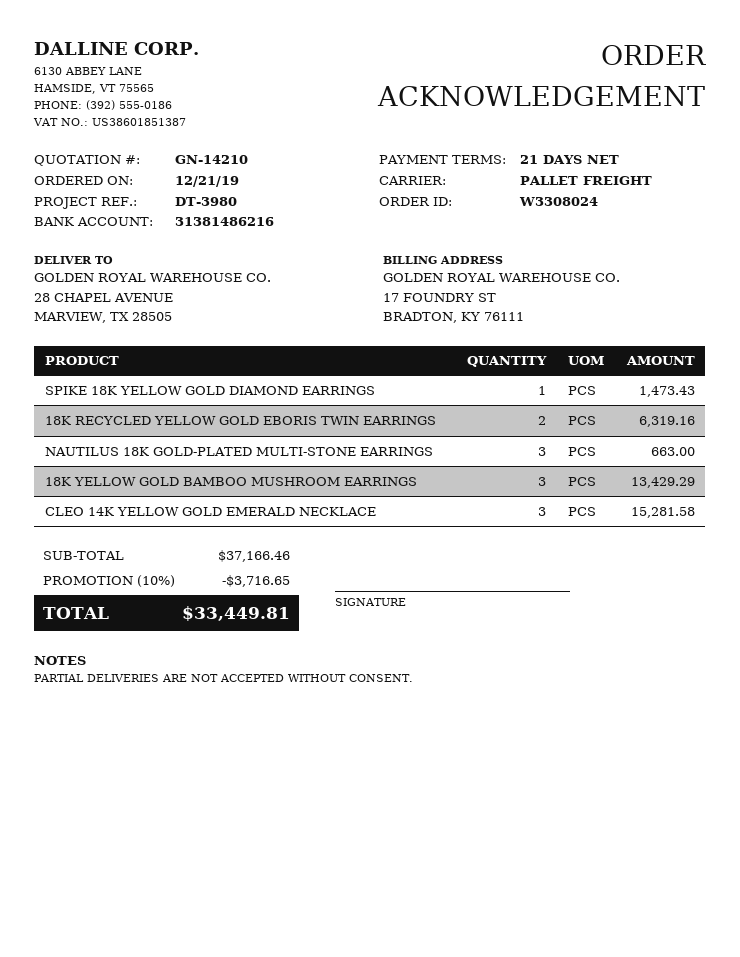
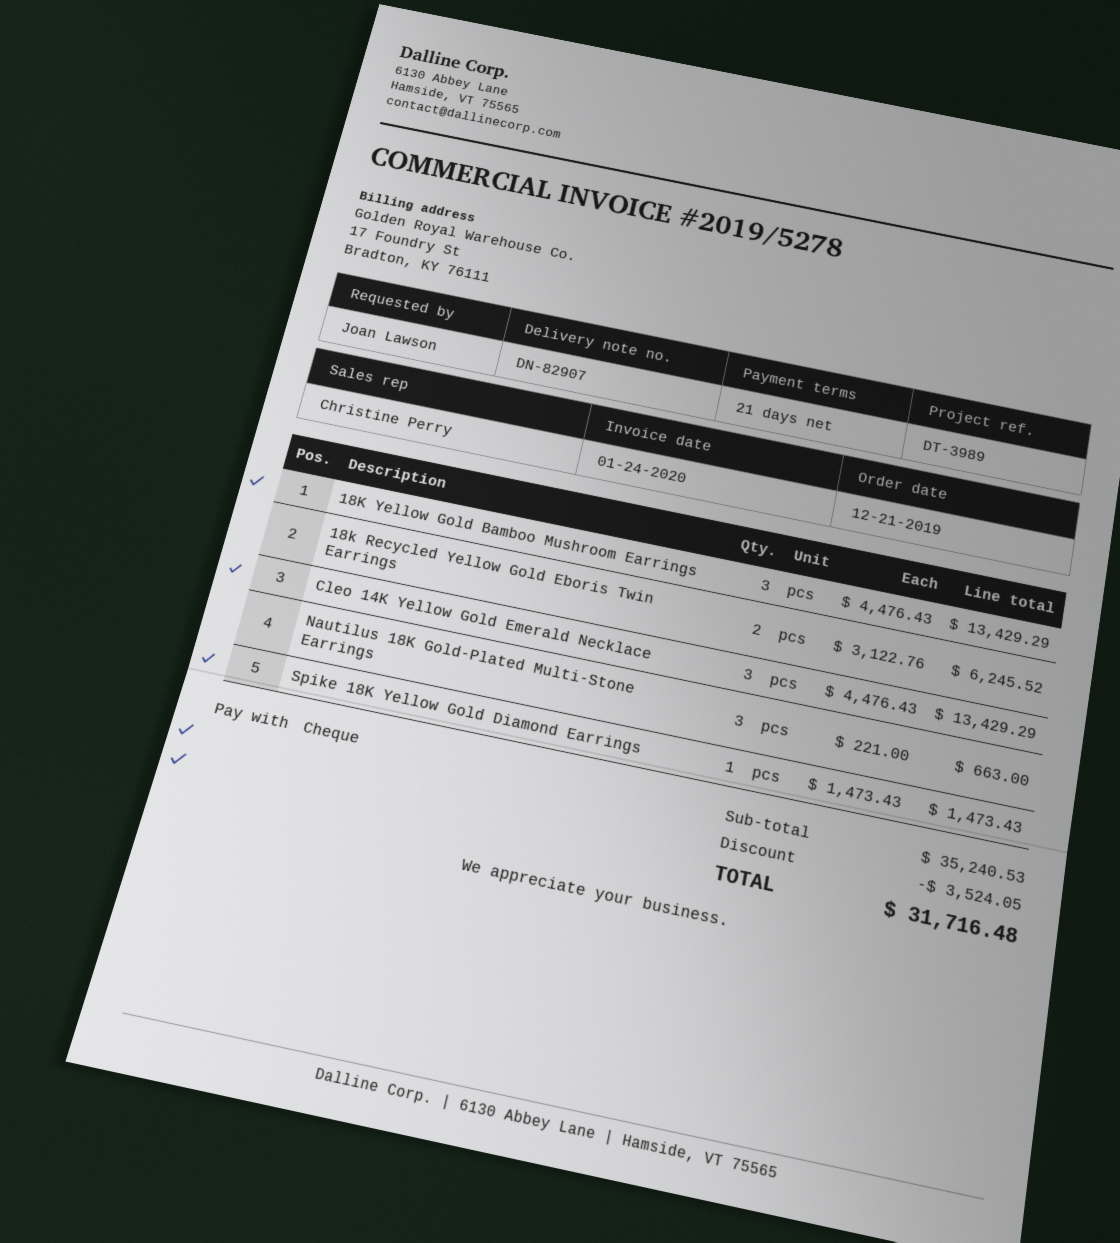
reference: DT-3980 -> DT-3989
18K RECYCLED YELLOW GOLD EBORIS TWIN EARRINGS: 2 for 6319.16 -> 2 for 6245.52
CLEO 14K YELLOW GOLD EMERALD NECKLACE: 3 for 15281.58 -> 3 for 13429.29
subtotal: 37166.46 -> 35240.53
discount: 3716.65 -> 3524.05
total: 33449.81 -> 31716.48

